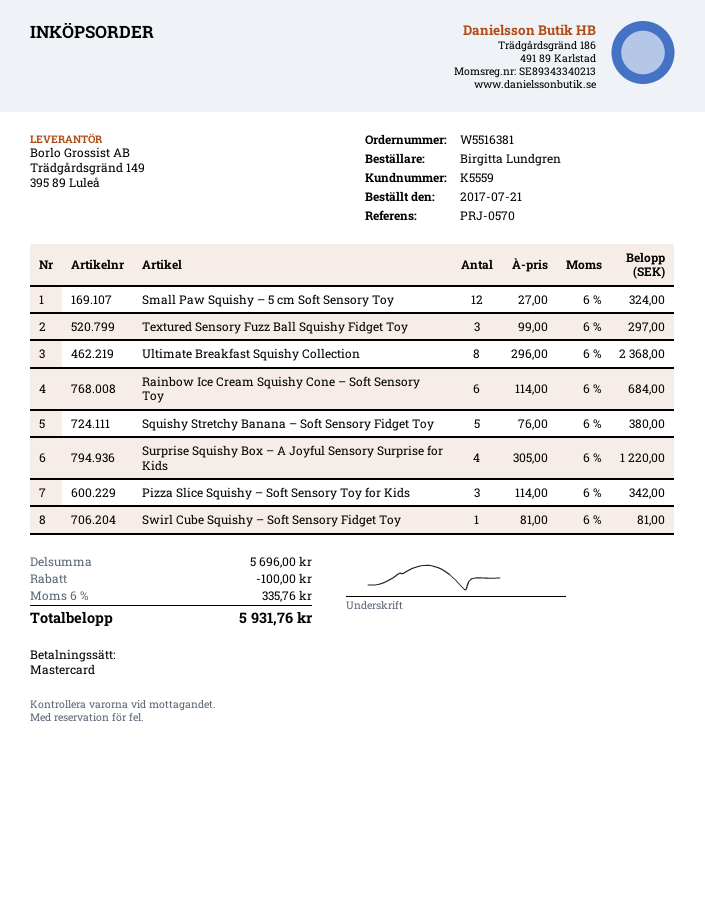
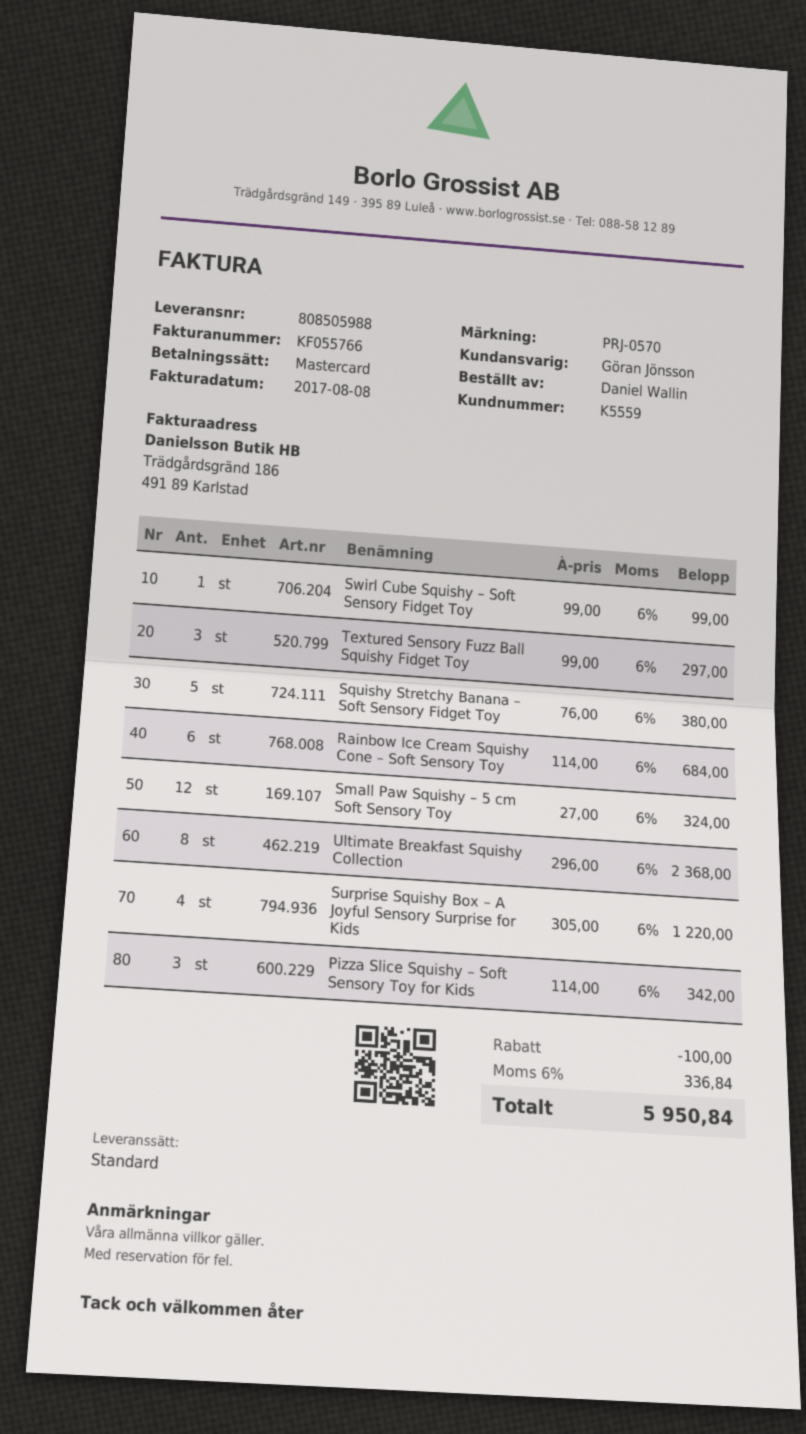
ordered by: Birgitta Lundgren -> Daniel Wallin
Swirl Cube Squishy – Soft Sensory Fidget Toy: 1 x 81.00 = 81.00 -> 1 x 99.00 = 99.00
tax: 6% = 335.76 -> 6% = 336.84
total: 5931.76 -> 5950.84

